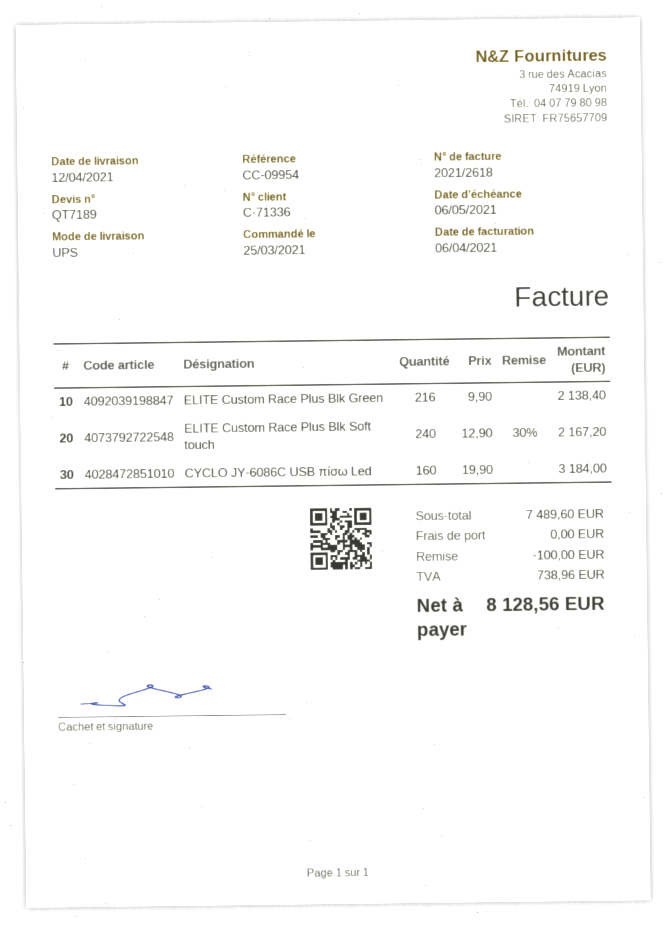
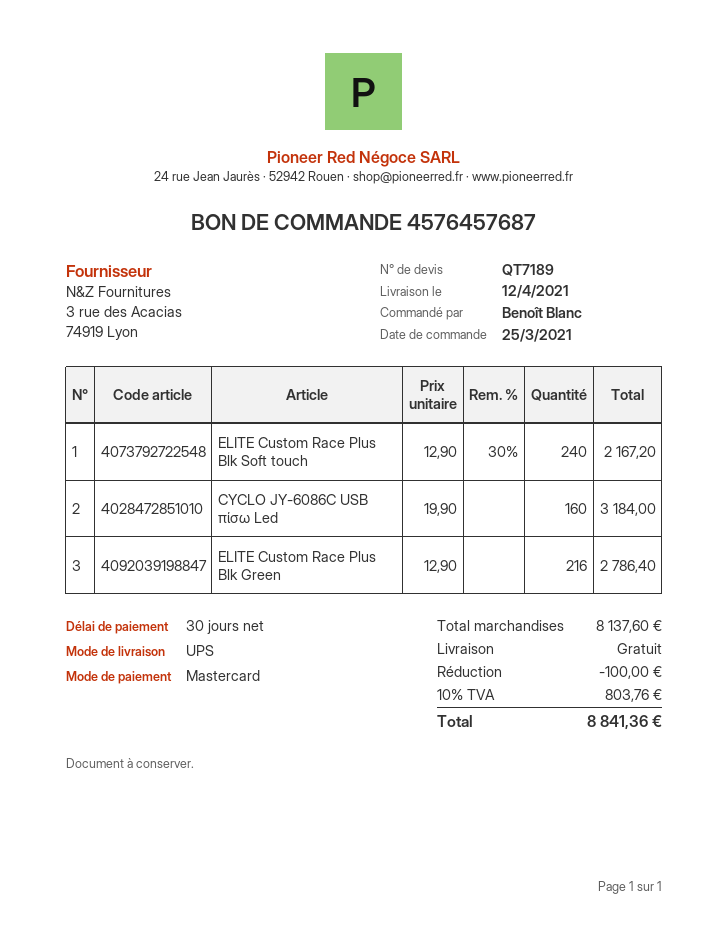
ELITE Custom Race Plus Blk Green: 216 x 9.90 = 2138.40 -> 216 x 12.90 = 2786.40
subtotal: 7489.60 -> 8137.60
tax: 738.96 -> 803.76
total: 8128.56 -> 8841.36

